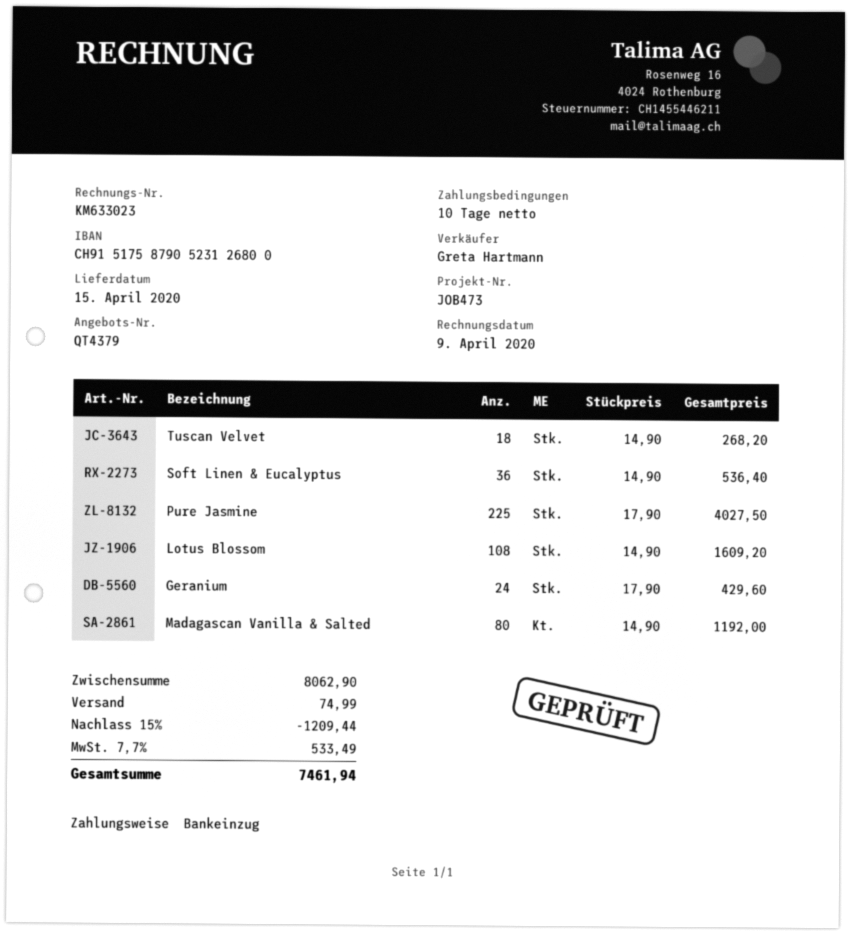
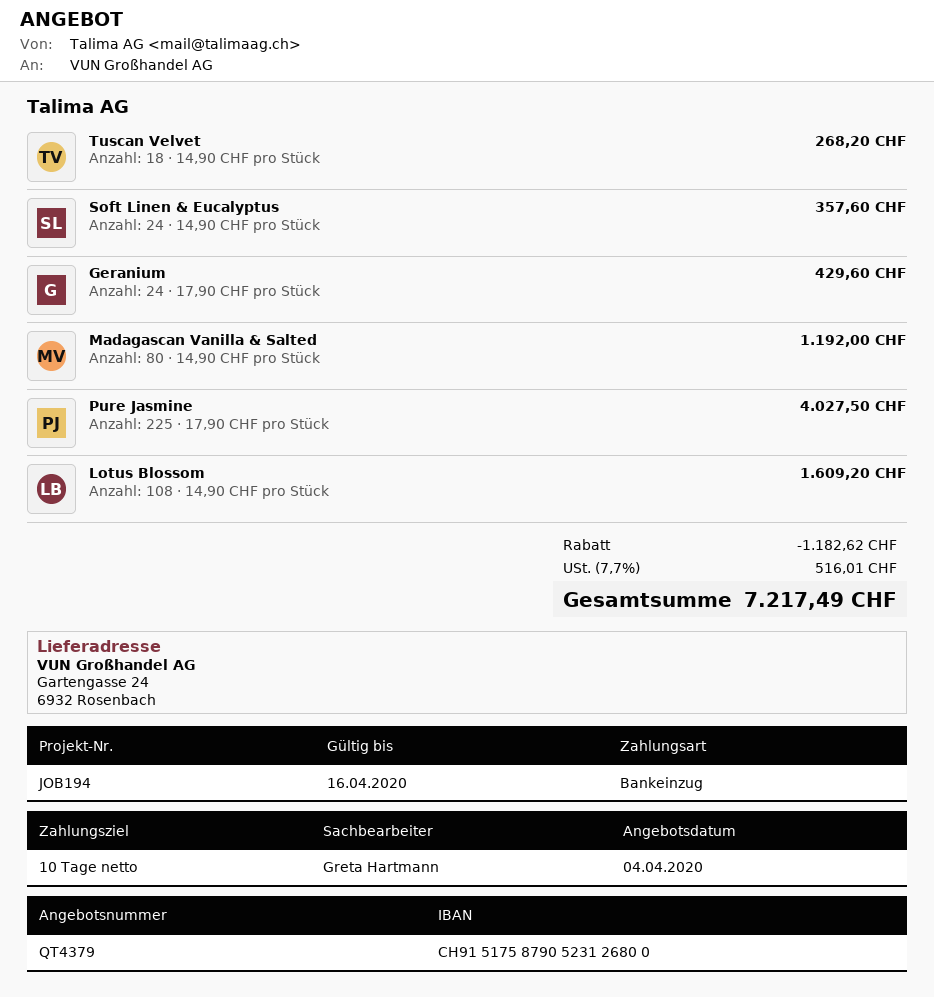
reference: JOB473 -> JOB194
Soft Linen & Eucalyptus: 36 x 14.90 = 536.40 -> 24 x 14.90 = 357.60
discount: 1209.44 -> 1182.62
shipping: 74.99 -> none
tax: 7.7% = 533.49 -> 7.7% = 516.01
total: 7461.94 -> 7217.49

